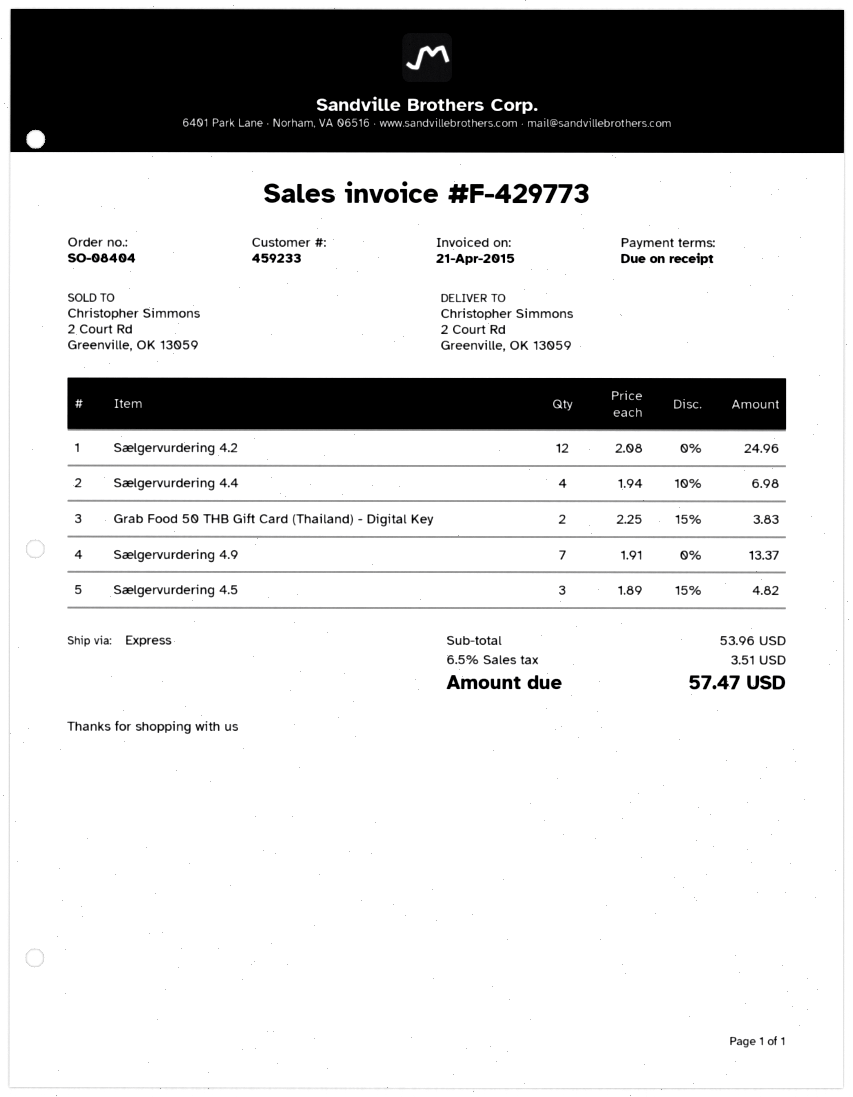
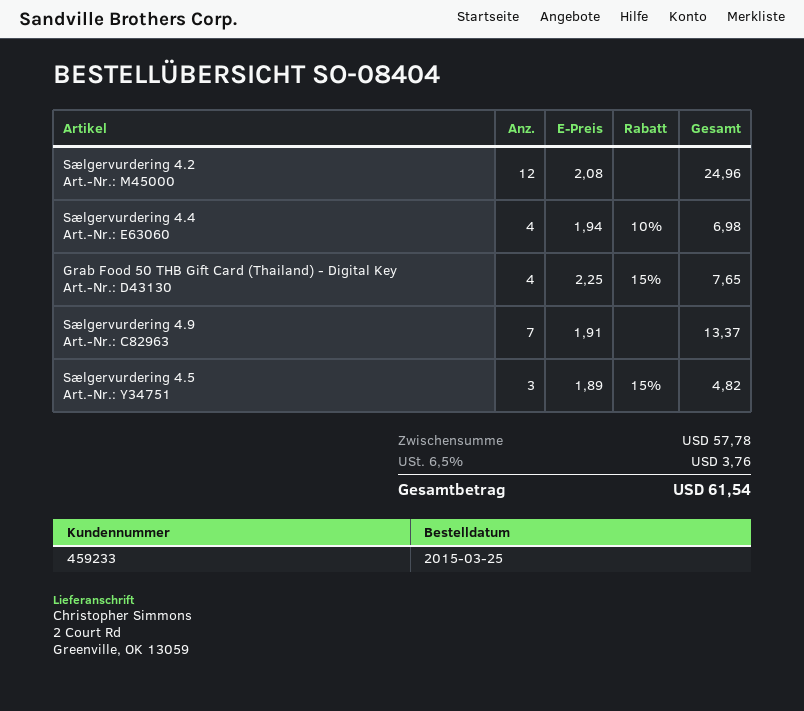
Grab Food 50 THB Gift Card (Thailand) - Digital Key: 2 x 2.25 - 15% = 3.83 -> 4 x 2.25 - 15% = 7.65
subtotal: 53.96 -> 57.78
tax: 6.5% = 3.51 -> 6.5% = 3.76
total: 57.47 -> 61.54

